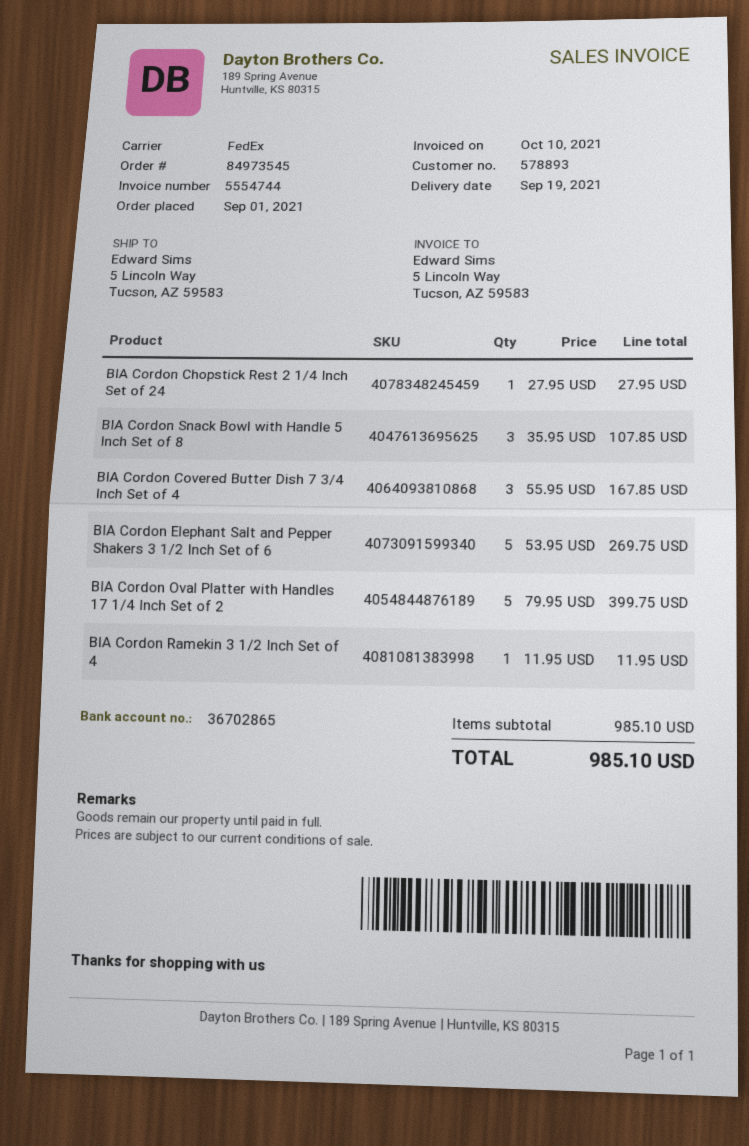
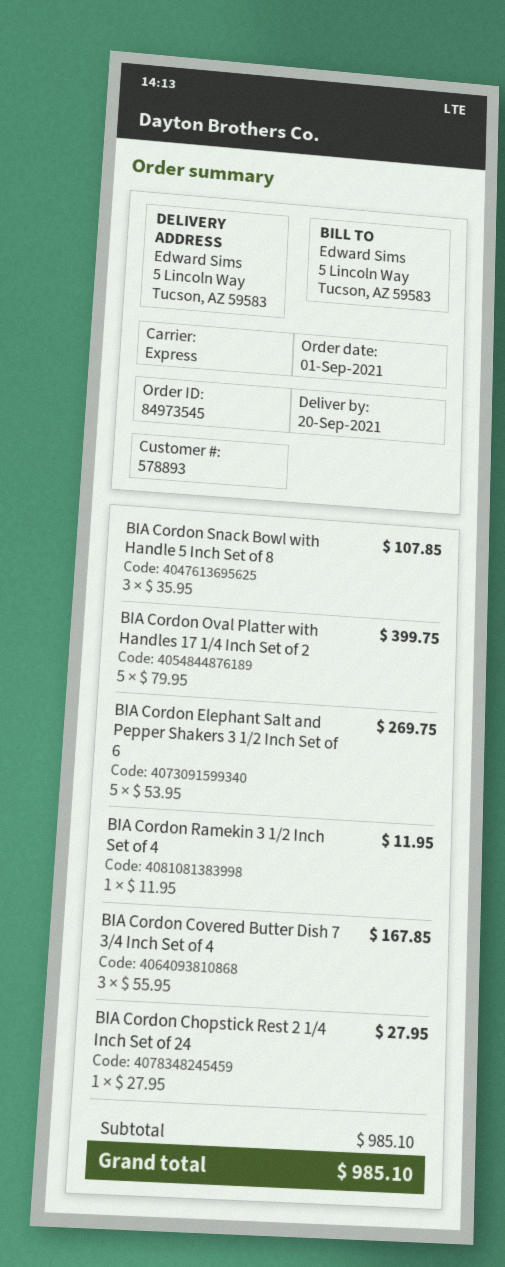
delivery date: 2021-09-19 -> 2021-09-20
shipping method: FedEx -> express

